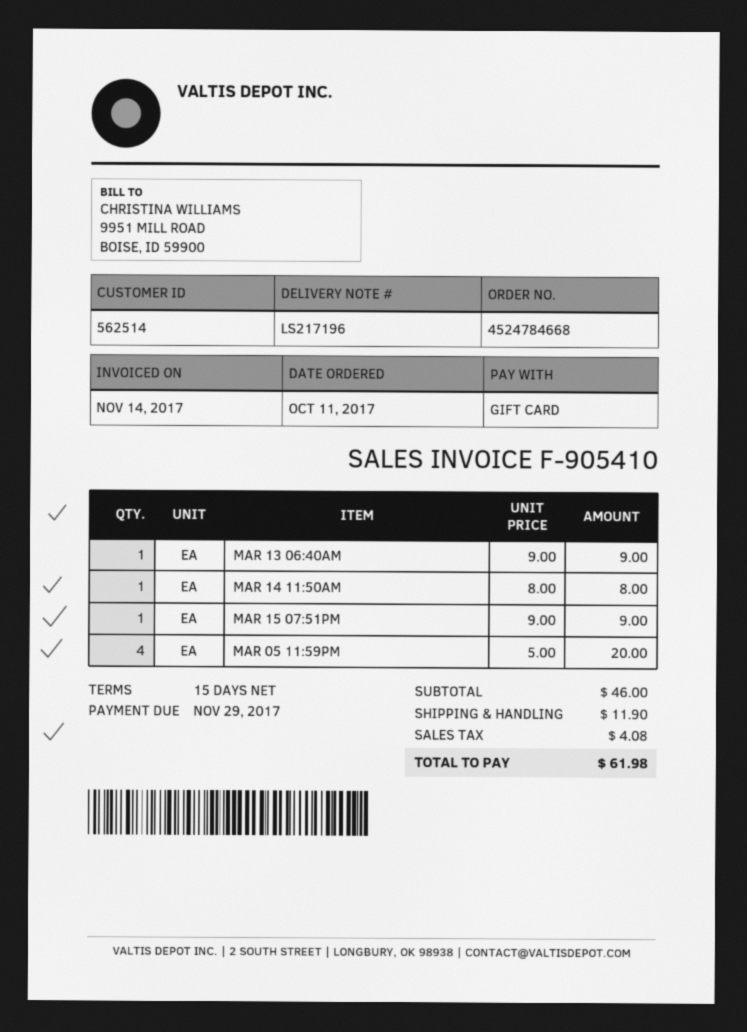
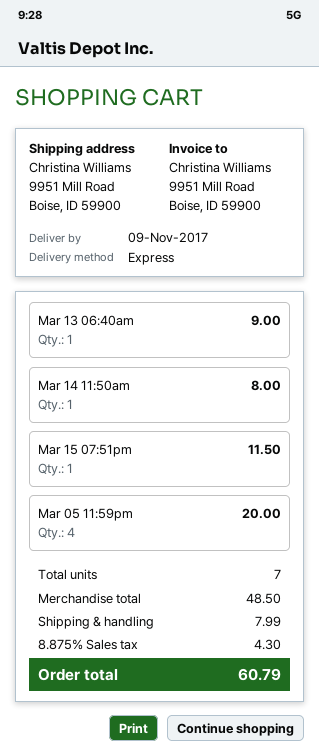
MAR 15 07:51PM: 1 for 9.00 -> 1 for 11.50
subtotal: 46.00 -> 48.50
shipping: 11.90 -> 7.99
tax: 4.08 -> 4.30
total: 61.98 -> 60.79

